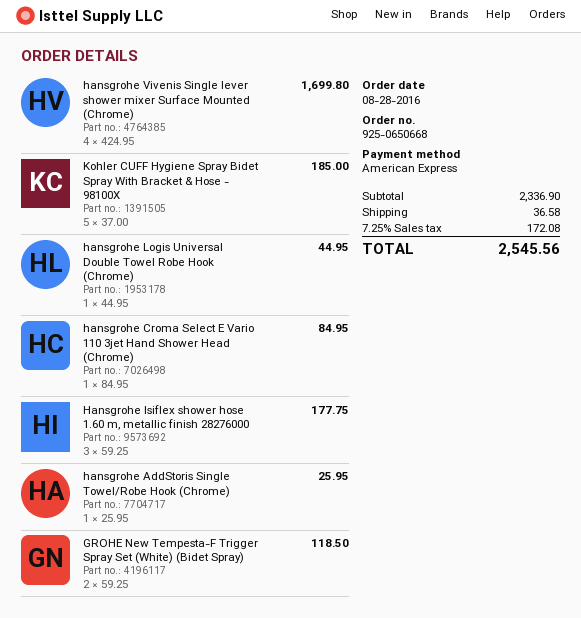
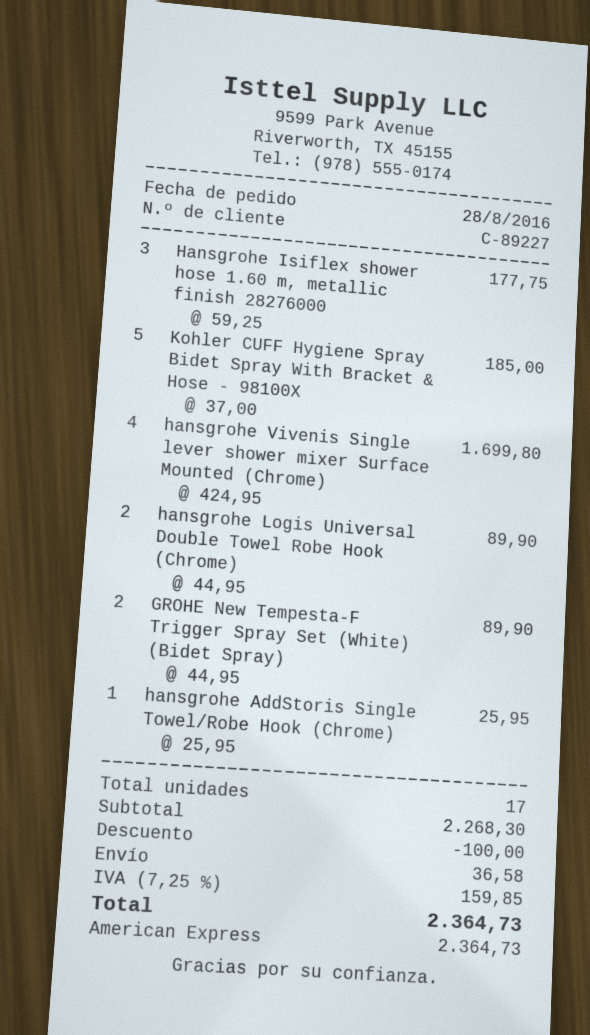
hansgrohe Logis Universal Double Towel Robe Hook (Chrome): 1 x 44.95 = 44.95 -> 2 x 44.95 = 89.90
hansgrohe Croma Select E Vario 110 3jet Hand Shower Head (Chrome): 1 x 84.95 = 84.95 -> none
GROHE New Tempesta-F Trigger Spray Set (White) (Bidet Spray): 2 x 59.25 = 118.50 -> 2 x 44.95 = 89.90
subtotal: 2336.90 -> 2268.30
discount: none -> 100.00
tax: 7.25% = 172.08 -> 7.25% = 159.85
total: 2545.56 -> 2364.73

